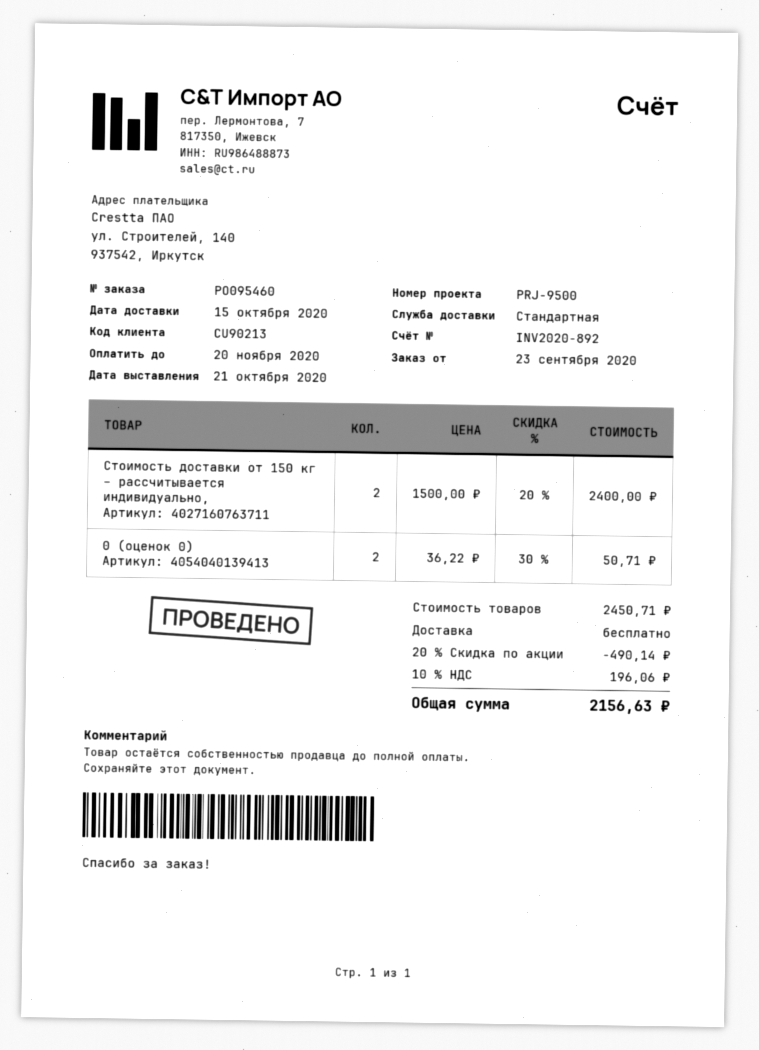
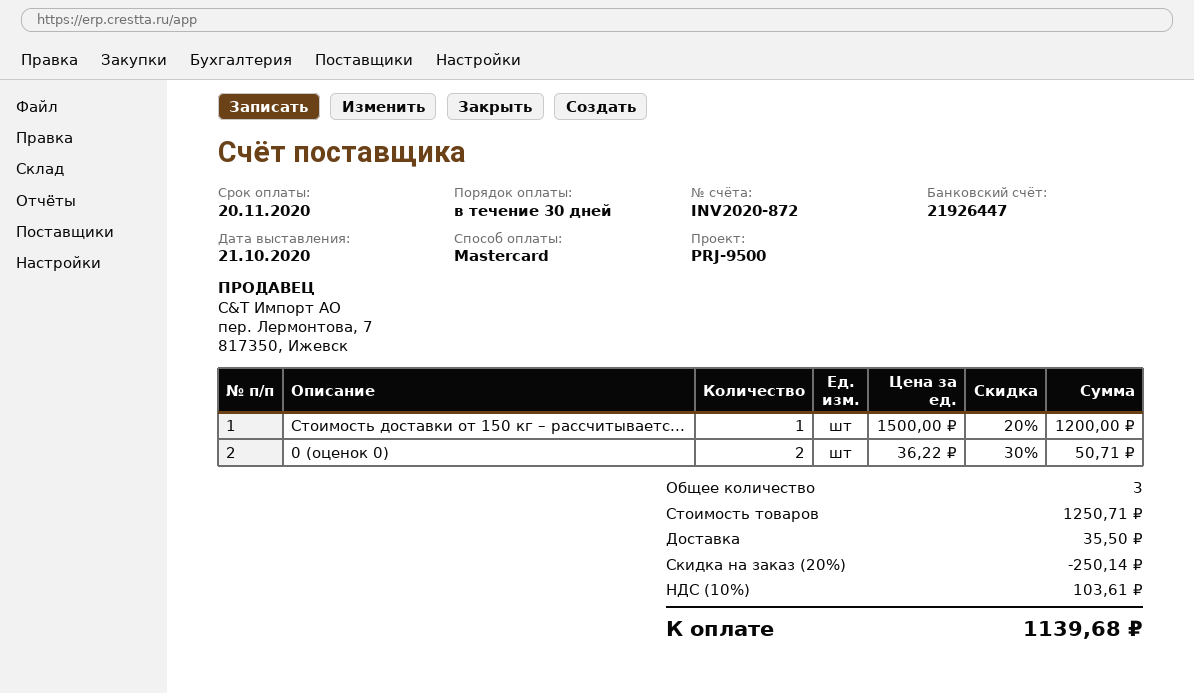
invoice number: INV2020-892 -> INV2020-872
Стоимость доставки от 150 кг – рассчитывается индивидуально,: 2 x 1500.00 - 20% = 2400.00 -> 1 x 1500.00 - 20% = 1200.00
subtotal: 2450.71 -> 1250.71
discount: 20% = 490.14 -> 20% = 250.14
shipping: 0.00 -> 35.50
tax: 10% = 196.06 -> 10% = 103.61
total: 2156.63 -> 1139.68

